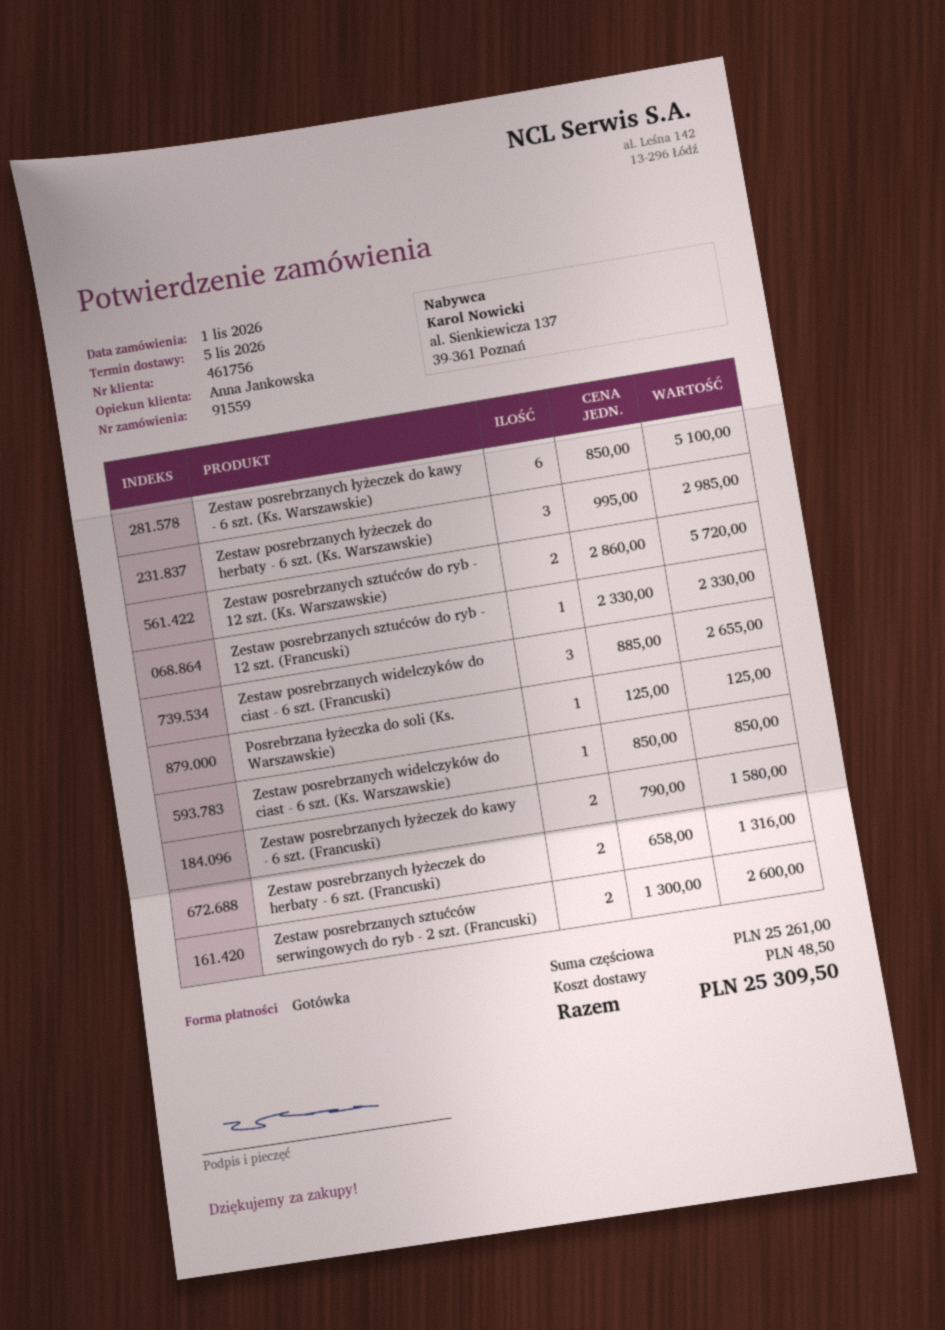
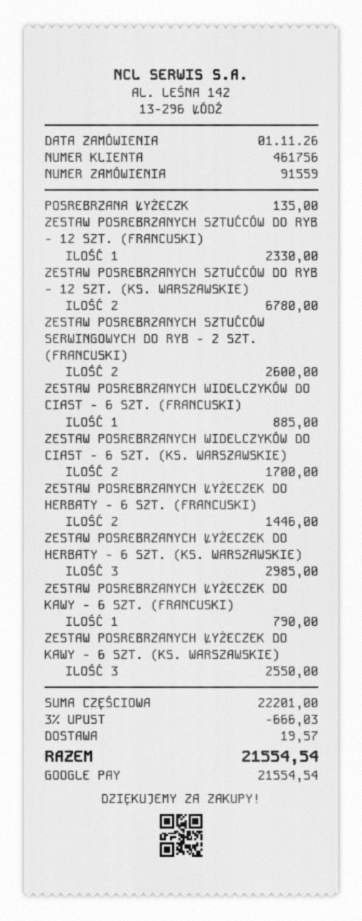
payment method: cash -> Google Pay
Zestaw posrebrzanych łyżeczek do kawy - 6 szt. (Ks. Warszawskie): 6 for 5100.00 -> 3 for 2550.00
Zestaw posrebrzanych sztućców do ryb - 12 szt. (Ks. Warszawskie): 2 for 5720.00 -> 2 for 6780.00
Zestaw posrebrzanych widelczyków do ciast - 6 szt. (Francuski): 3 for 2655.00 -> 1 for 885.00
Posrebrzana łyżeczka do soli (Ks. Warszawskie): 1 for 125.00 -> 1 for 135.00
Zestaw posrebrzanych widelczyków do ciast - 6 szt. (Ks. Warszawskie): 1 for 850.00 -> 2 for 1700.00
Zestaw posrebrzanych łyżeczek do kawy - 6 szt. (Francuski): 2 for 1580.00 -> 1 for 790.00
Zestaw posrebrzanych łyżeczek do herbaty - 6 szt. (Francuski): 2 for 1316.00 -> 2 for 1446.00
subtotal: 25261.00 -> 22201.00
discount: none -> 3% = 666.03
shipping: 48.50 -> 19.57
total: 25309.50 -> 21554.54

